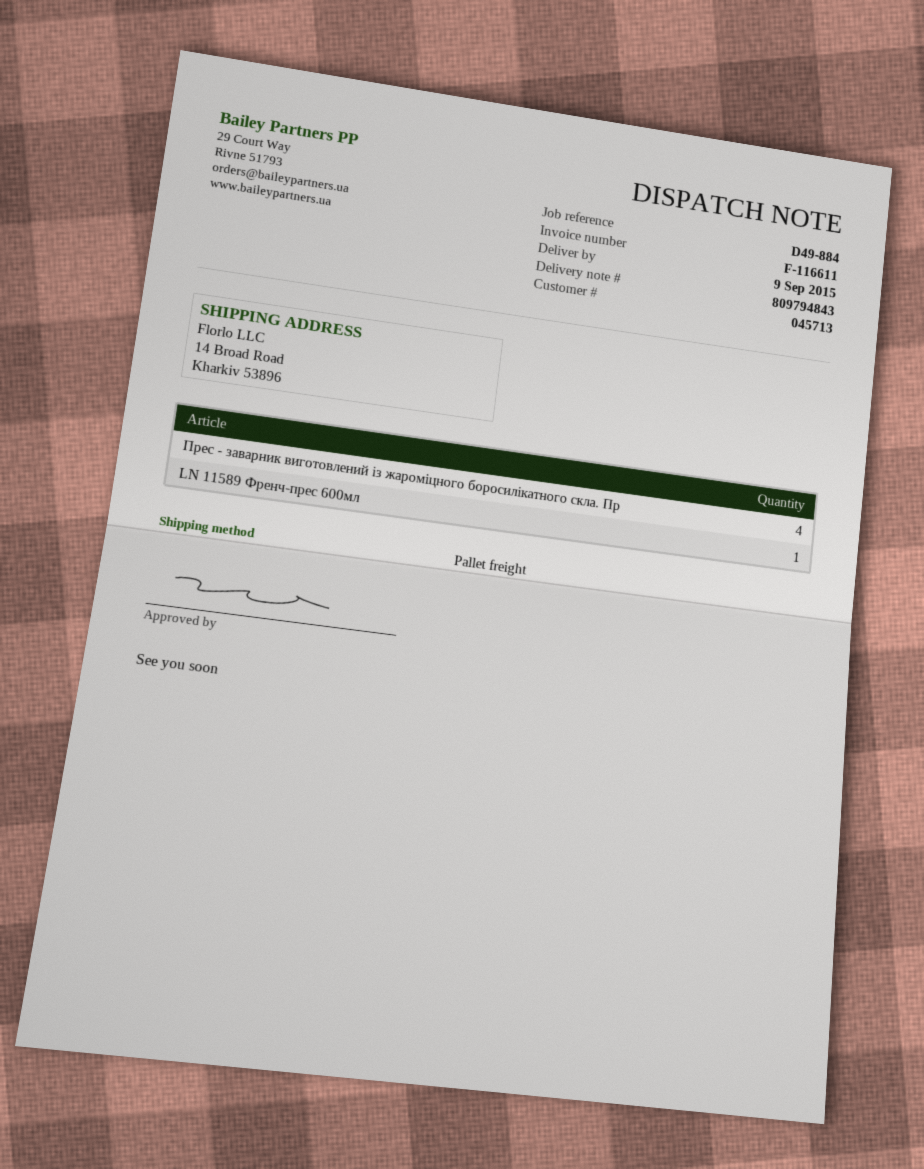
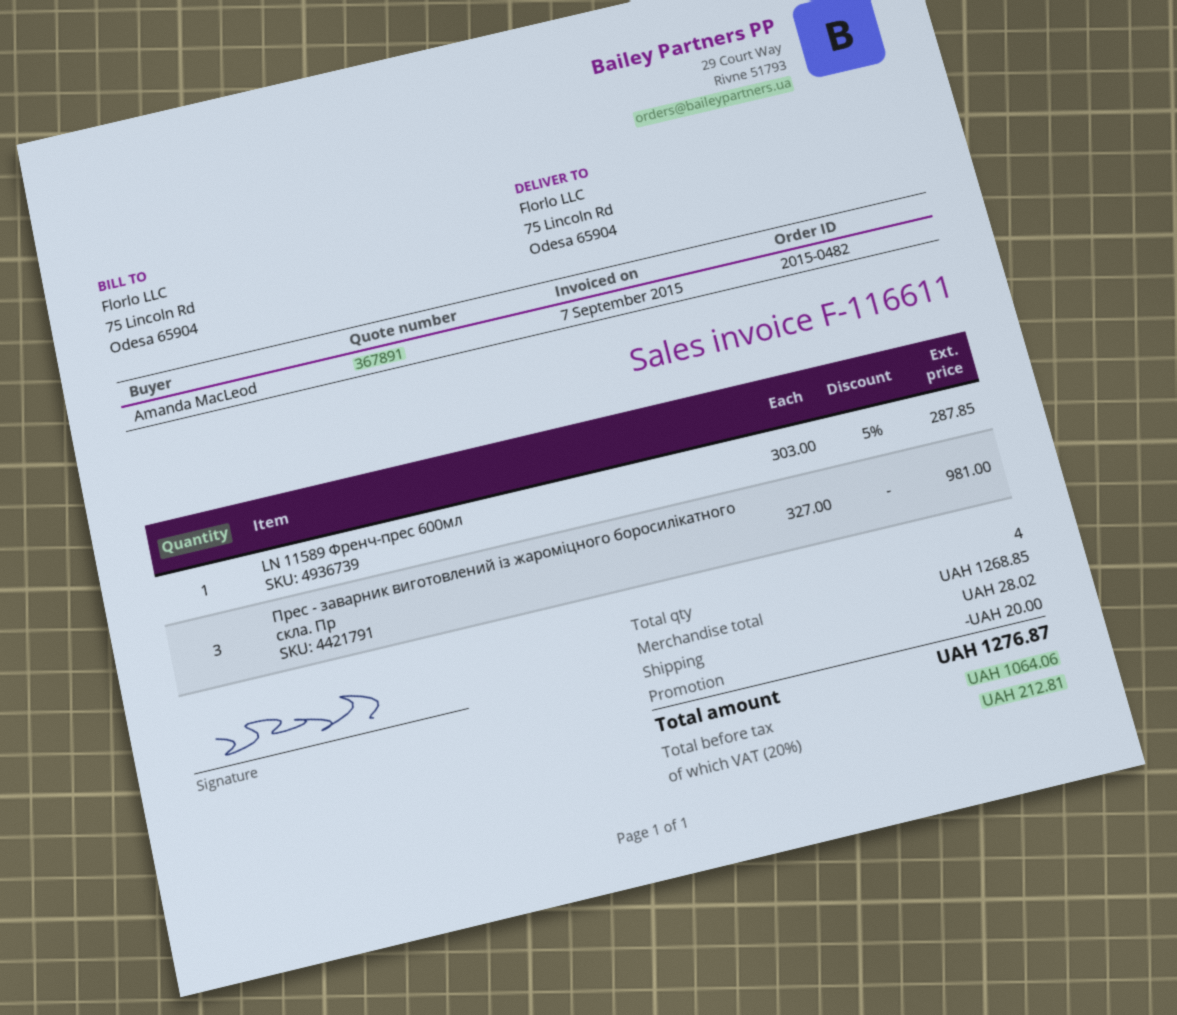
ship to: 14 Broad Road, Kharkiv 53896 -> 75 Lincoln Rd, Odesa 65904
Прес - заварник виготовлений із жароміцного боросилікатного скла. Пр: 4 -> 3

